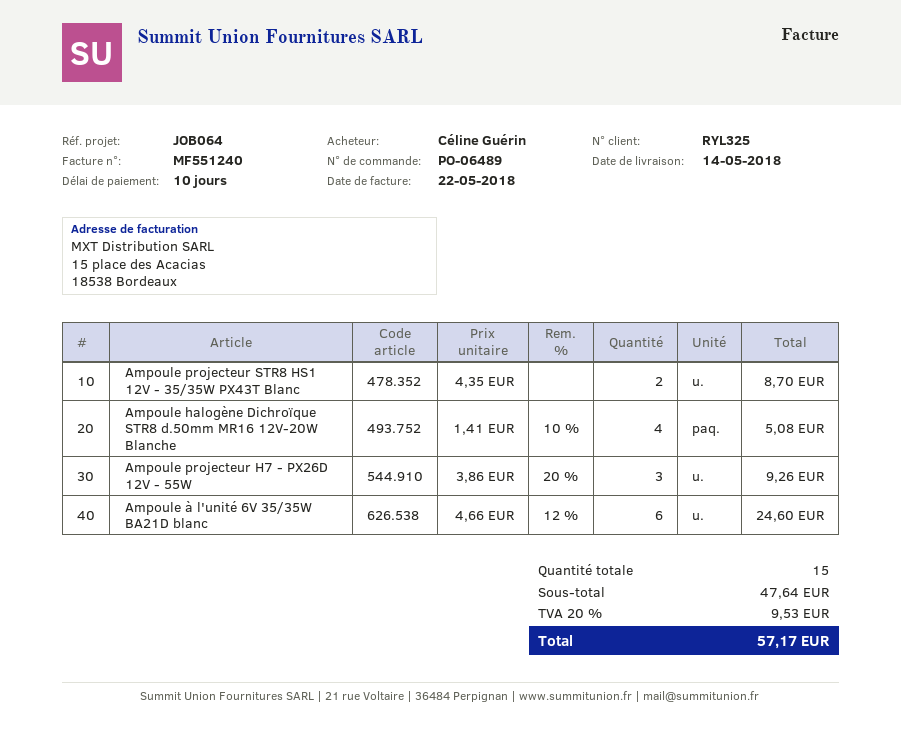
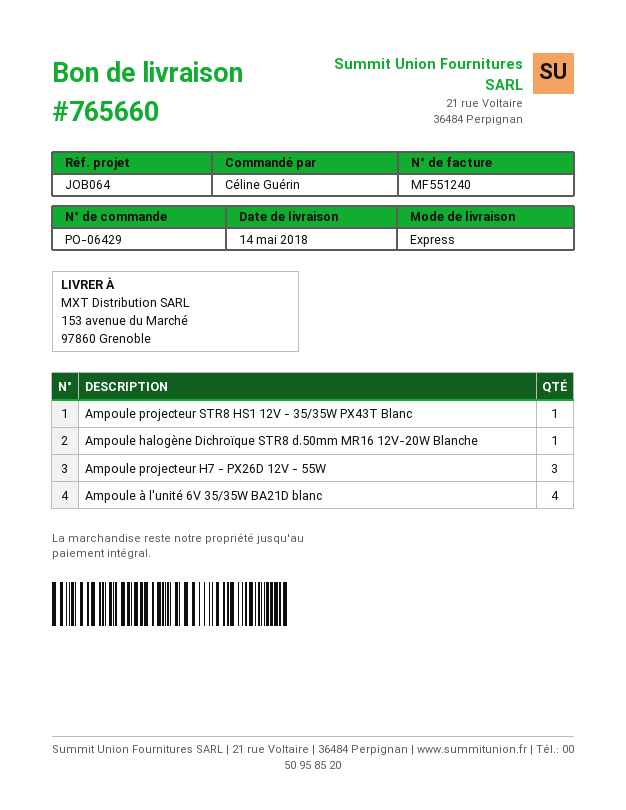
order number: PO-06489 -> PO-06429
Ampoule projecteur STR8 HS1 12V - 35/35W PX43T Blanc: 2 -> 1
Ampoule halogène Dichroïque STR8 d.50mm MR16 12V-20W Blanche: 4 -> 1
Ampoule à l'unité 6V 35/35W BA21D blanc: 6 -> 4

